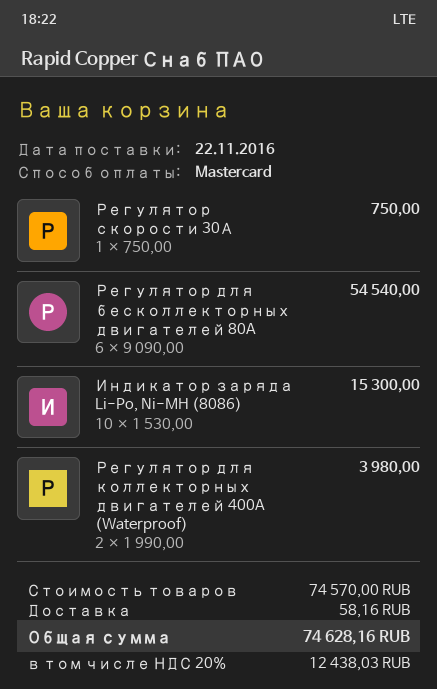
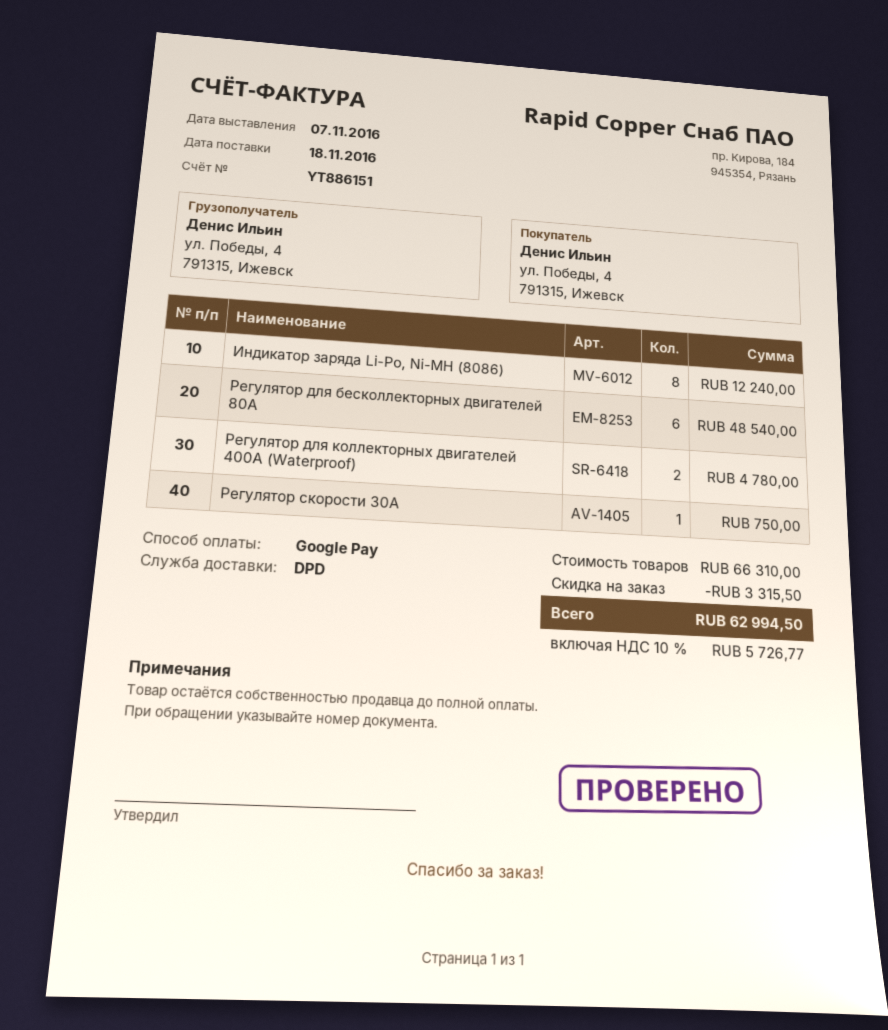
delivery date: 2016-11-22 -> 2016-11-18
payment method: Mastercard -> Google Pay
Регулятор для бесколлекторных двигателей 80A: 6 for 54540.00 -> 6 for 48540.00
Индикатор заряда Li-Po, Ni-MH (8086): 10 for 15300.00 -> 8 for 12240.00
Регулятор для коллекторных двигателей 400A (Waterproof): 2 for 3980.00 -> 2 for 4780.00
subtotal: 74570.00 -> 66310.00
discount: none -> 3315.50
shipping: 58.16 -> none
tax: 20% = 12438.03 -> 10% = 5726.77
total: 74628.16 -> 62994.50

